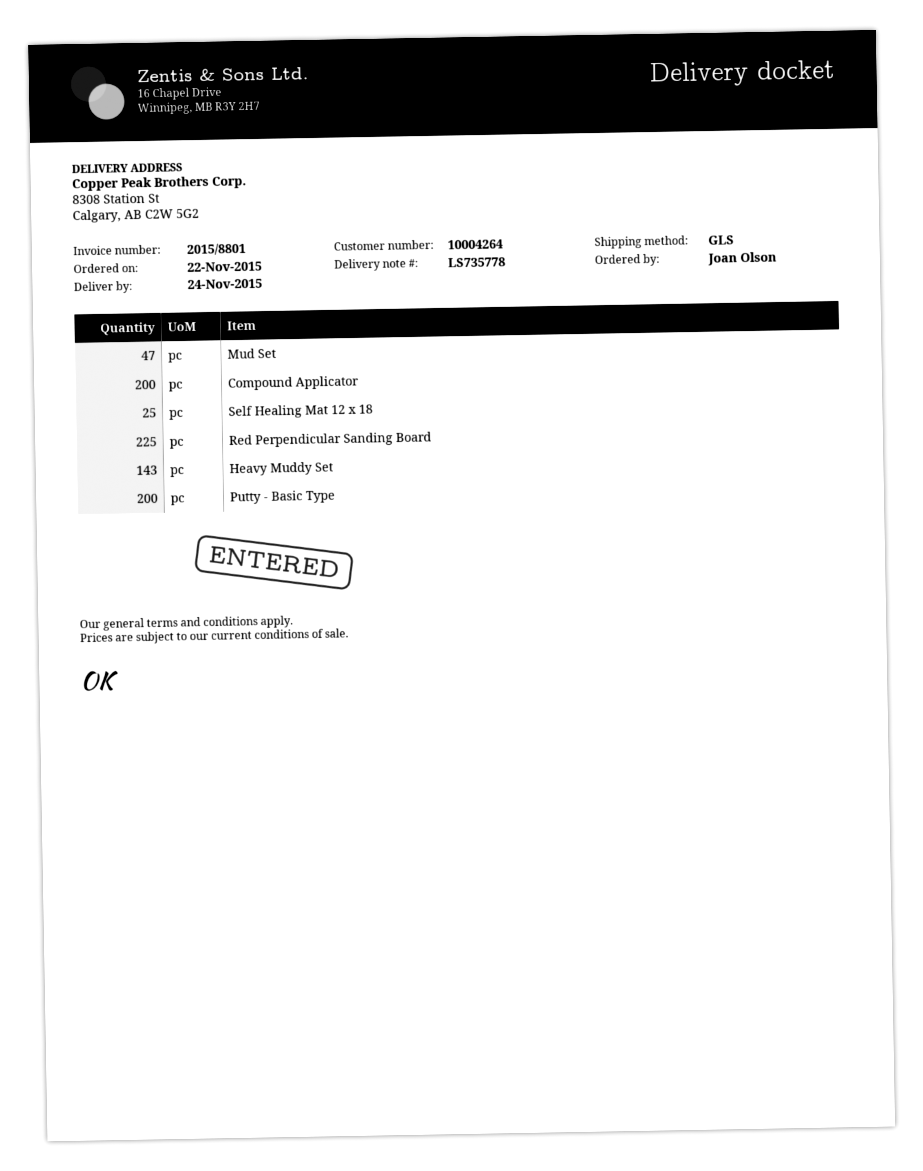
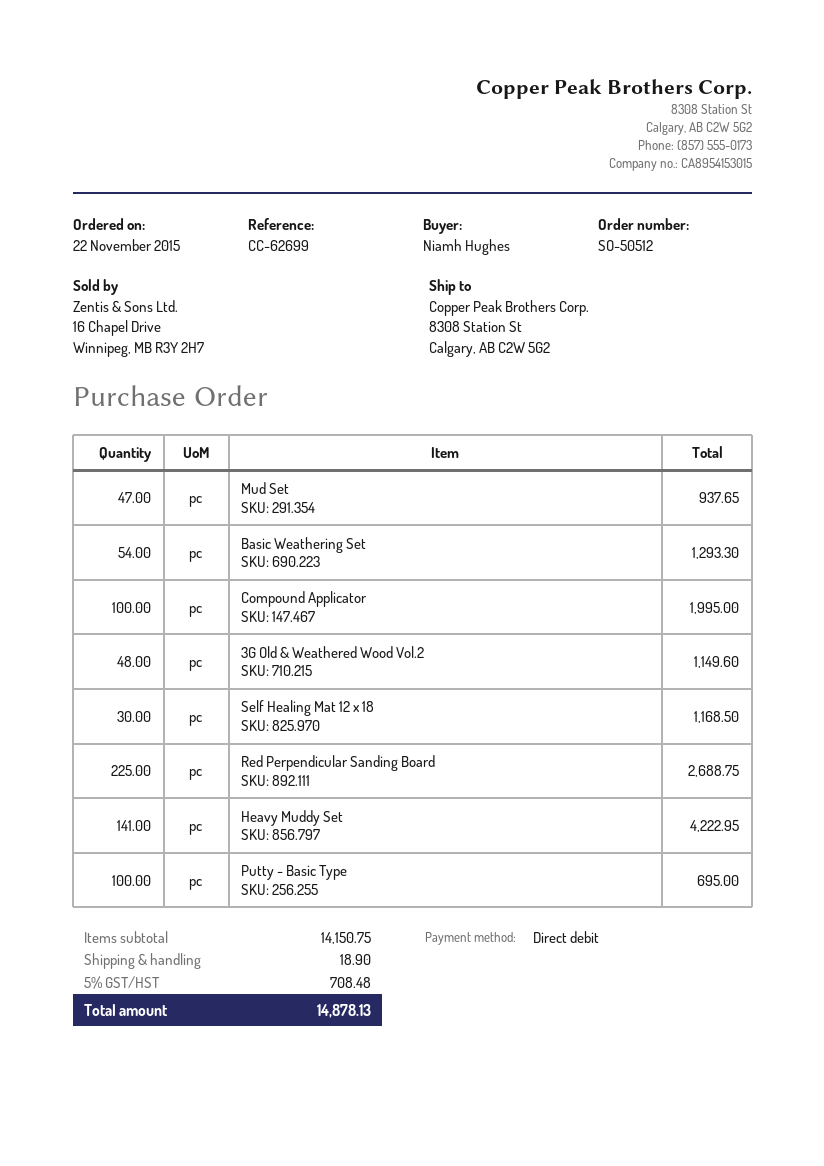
ordered by: Joan Olson -> Niamh Hughes
Compound Applicator: 200 -> 100
Self Healing Mat 12 x 18: 25 -> 30
Heavy Muddy Set: 143 -> 141
Putty - Basic Type: 200 -> 100
Basic Weathering Set: none -> 54
3G Old & Weathered Wood Vol.2: none -> 48

